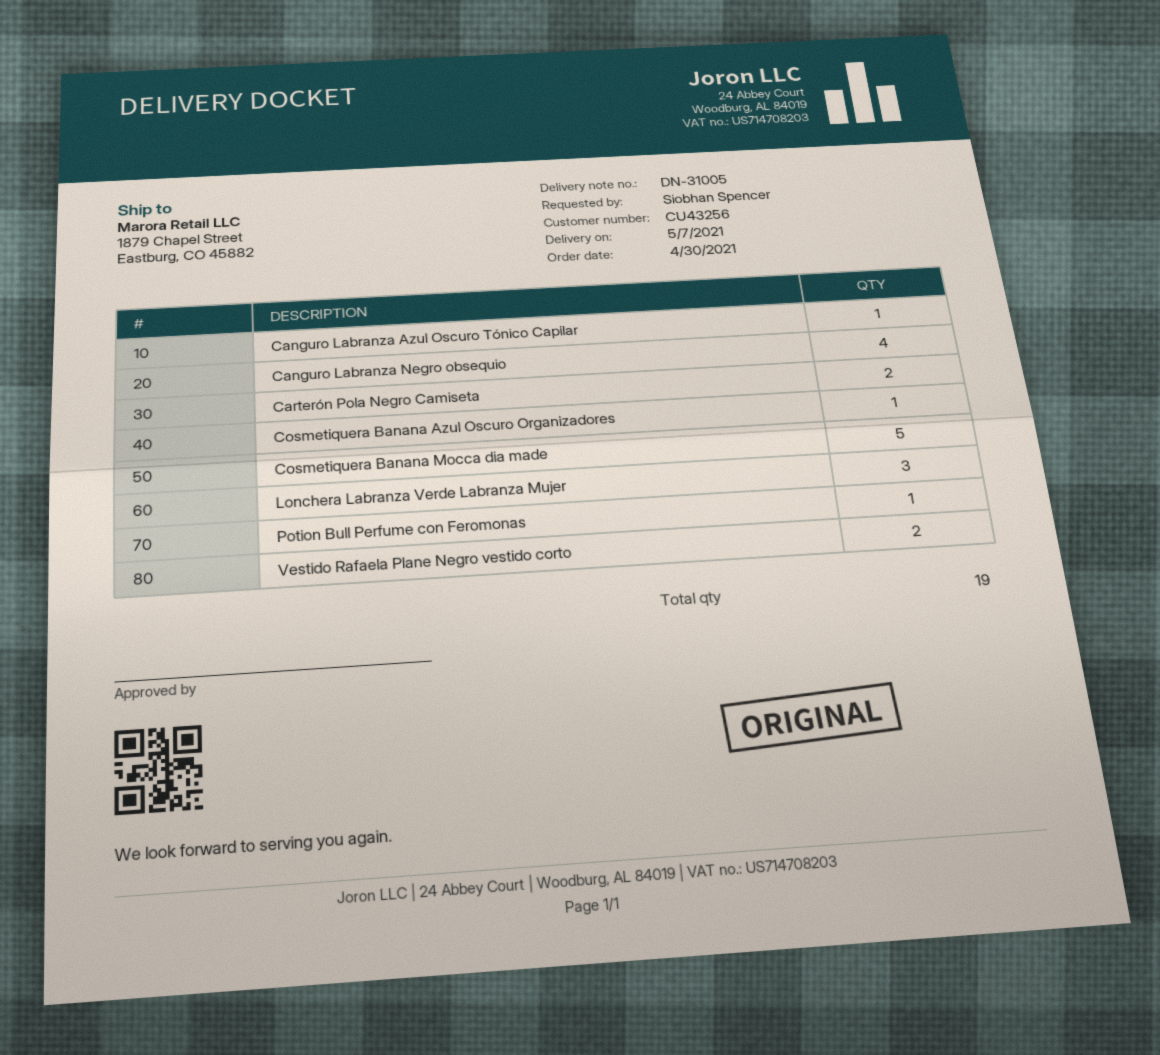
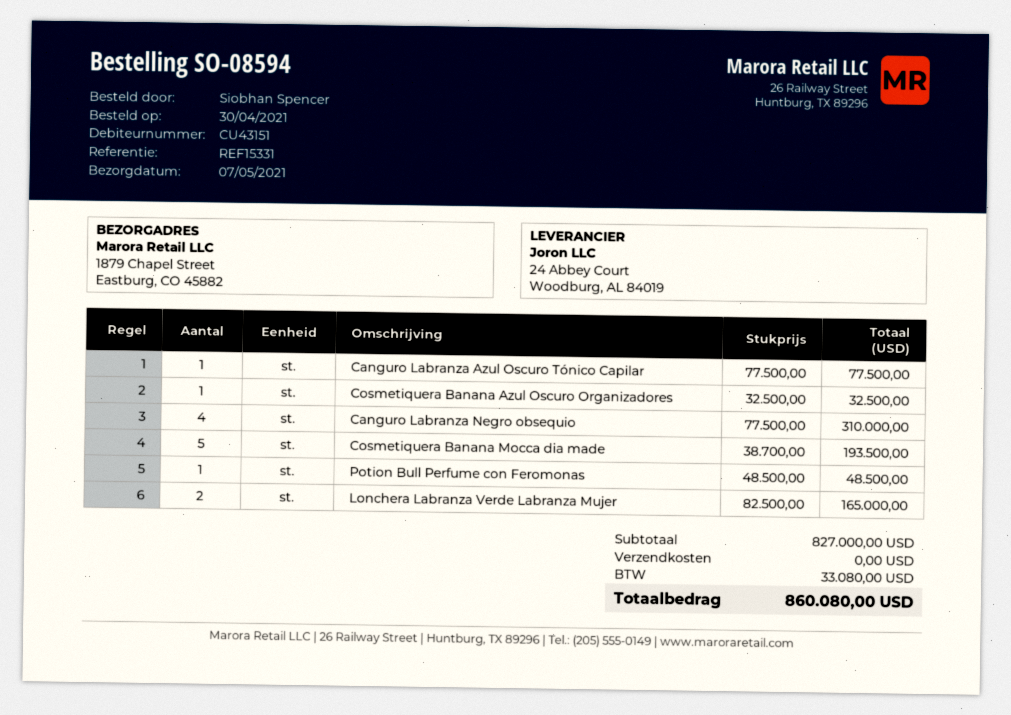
customer number: CU43256 -> CU43151
Carterón Pola Negro Camiseta: 2 -> none
Lonchera Labranza Verde Labranza Mujer: 3 -> 2
Vestido Rafaela Plane Negro vestido corto: 2 -> none

